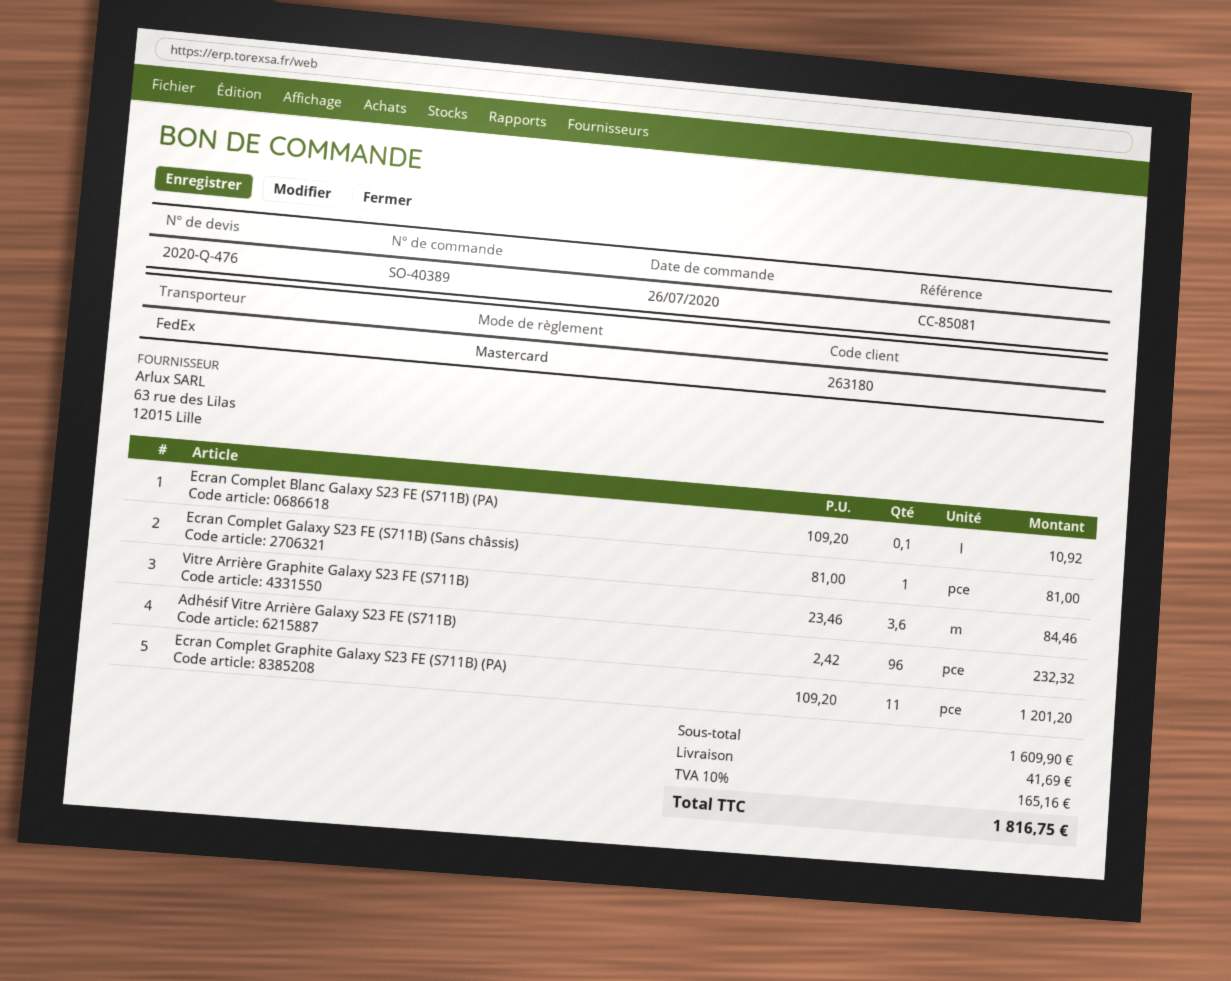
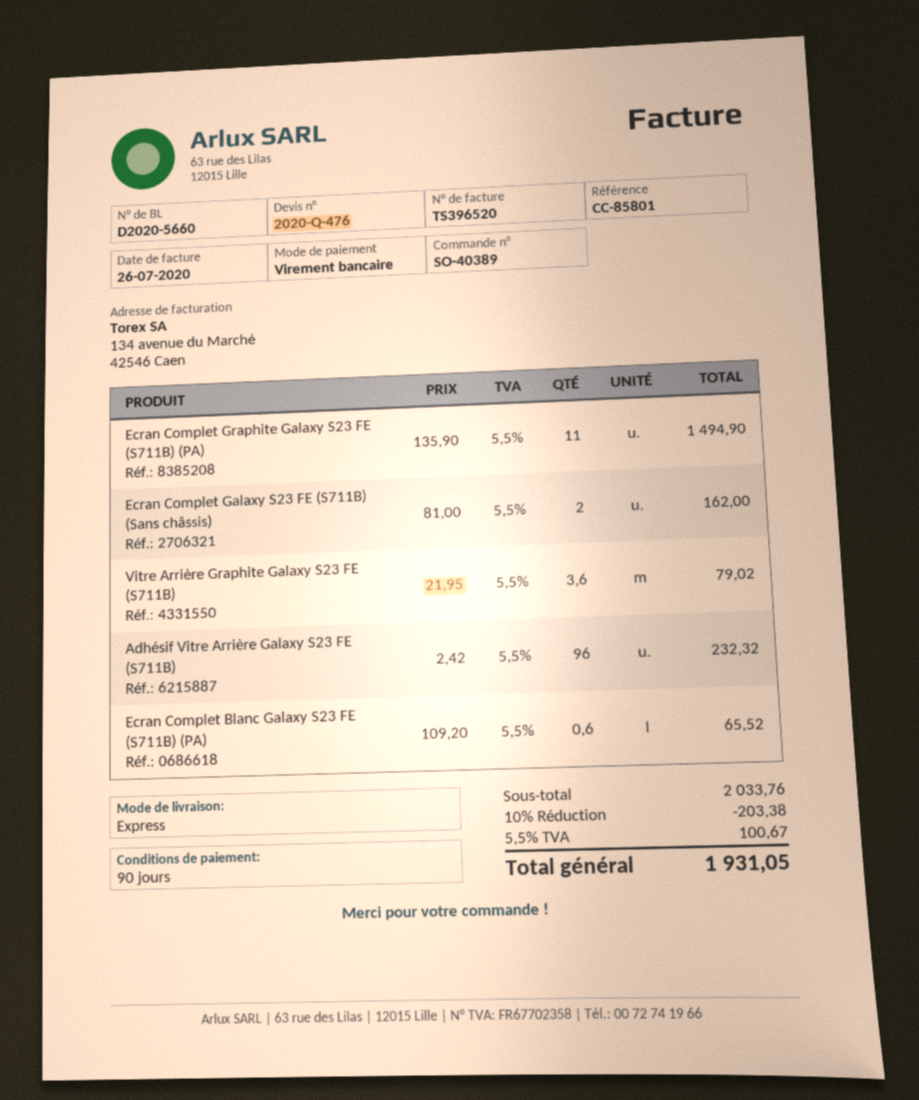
reference: CC-85081 -> CC-85801
payment method: Mastercard -> bank transfer
shipping method: FedEx -> express
Ecran Complet Blanc Galaxy S23 FE (S711B) (PA): 0.1 x 109.20 = 10.92 -> 0.6 x 109.20 = 65.52
Ecran Complet Galaxy S23 FE (S711B) (Sans châssis): 1 x 81.00 = 81.00 -> 2 x 81.00 = 162.00
Vitre Arrière Graphite Galaxy S23 FE (S711B): 3.6 x 23.46 = 84.46 -> 3.6 x 21.95 = 79.02
Ecran Complet Graphite Galaxy S23 FE (S711B) (PA): 11 x 109.20 = 1201.20 -> 11 x 135.90 = 1494.90
subtotal: 1609.90 -> 2033.76
discount: none -> 10% = 203.38
shipping: 41.69 -> none
tax: 10% = 165.16 -> 5.5% = 100.67
total: 1816.75 -> 1931.05

